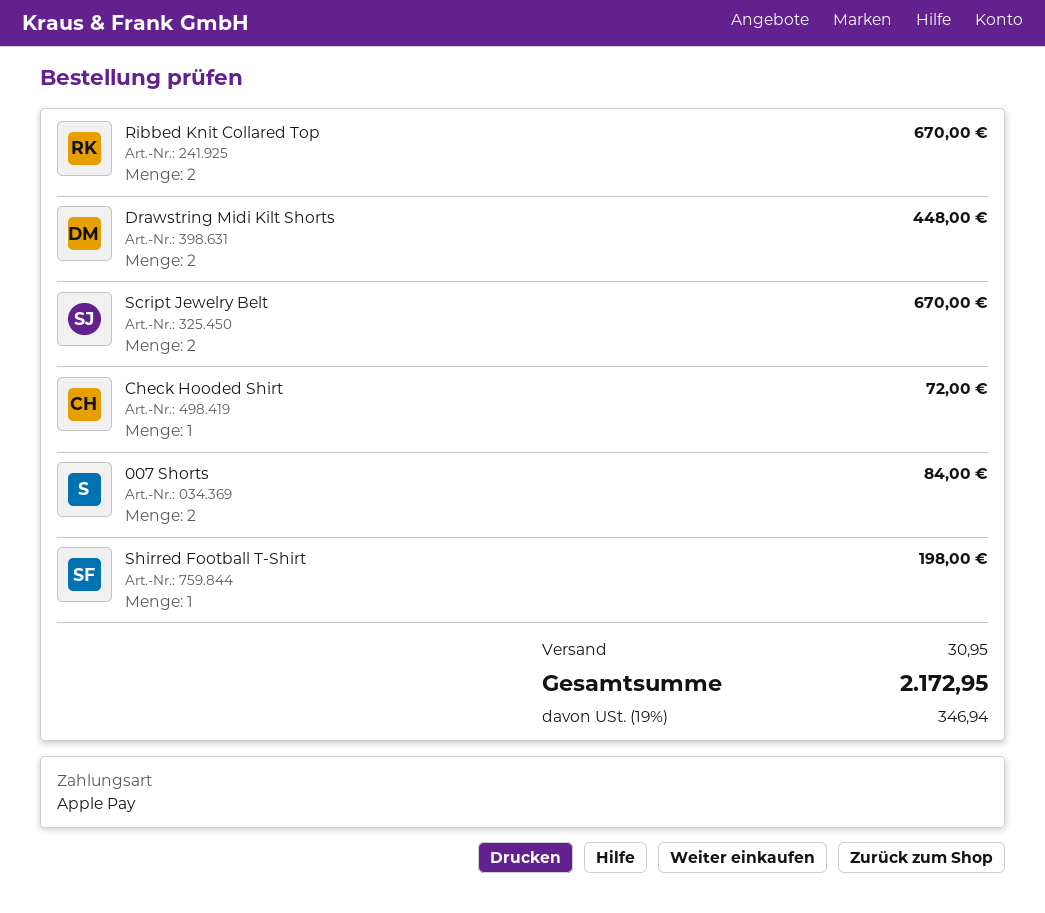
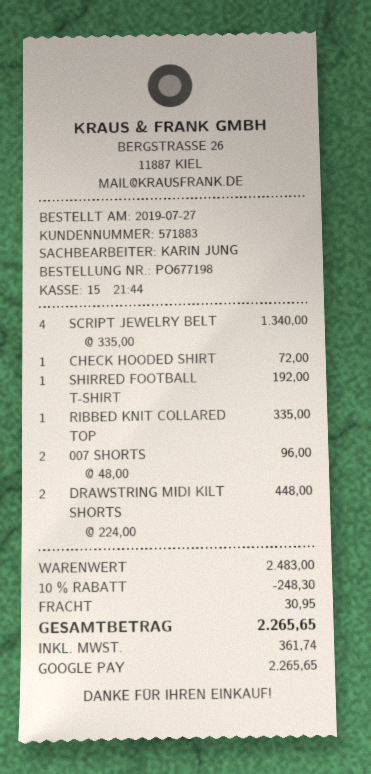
payment method: Apple Pay -> Google Pay
Ribbed Knit Collared Top: 2 for 670.00 -> 1 for 335.00
Script Jewelry Belt: 2 for 670.00 -> 4 for 1340.00
007 Shorts: 2 for 84.00 -> 2 for 96.00
Shirred Football T-Shirt: 1 for 198.00 -> 1 for 192.00
discount: none -> 10% = 248.30
tax: 346.94 -> 361.74
total: 2172.95 -> 2265.65

